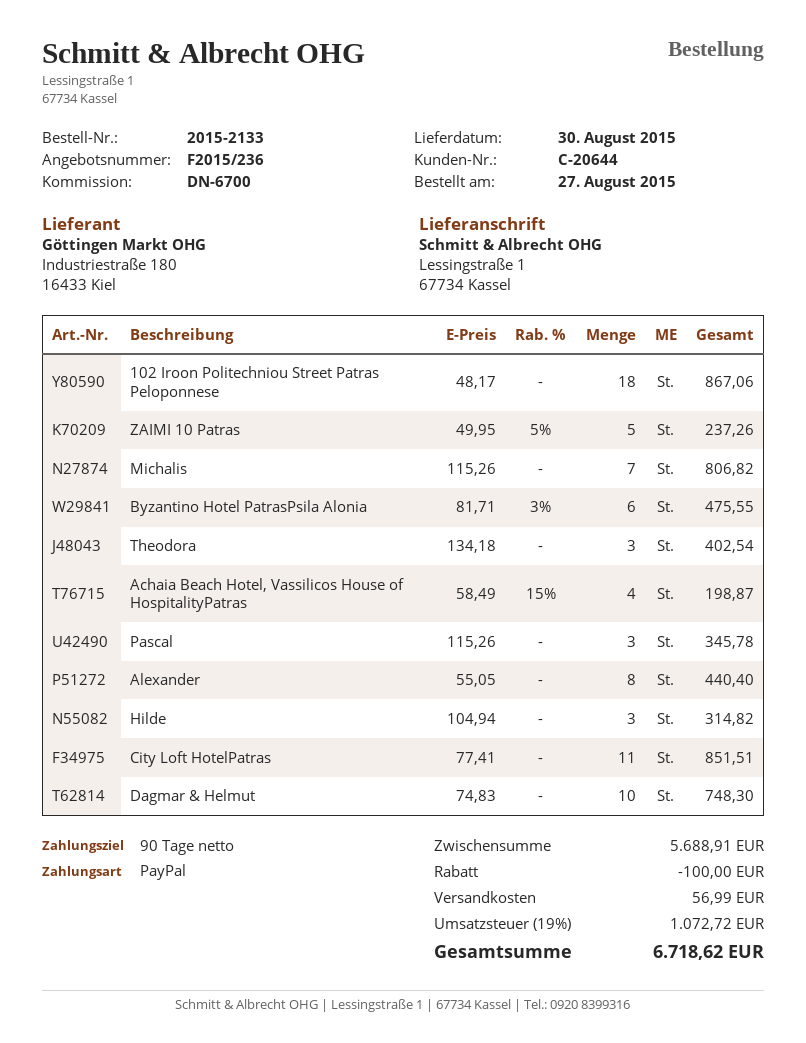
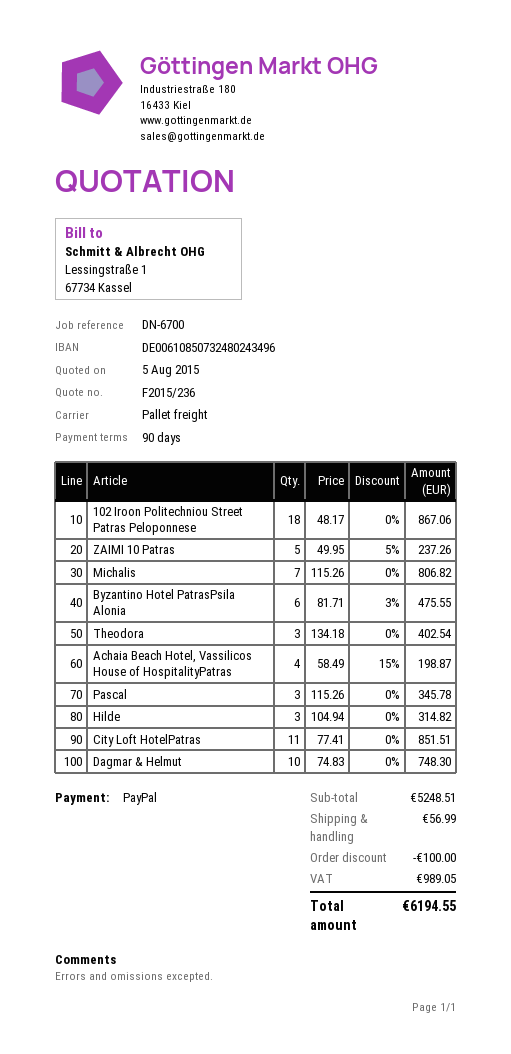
Alexander: 8 x 55.05 = 440.40 -> none
subtotal: 5688.91 -> 5248.51
tax: 1072.72 -> 989.05
total: 6718.62 -> 6194.55

